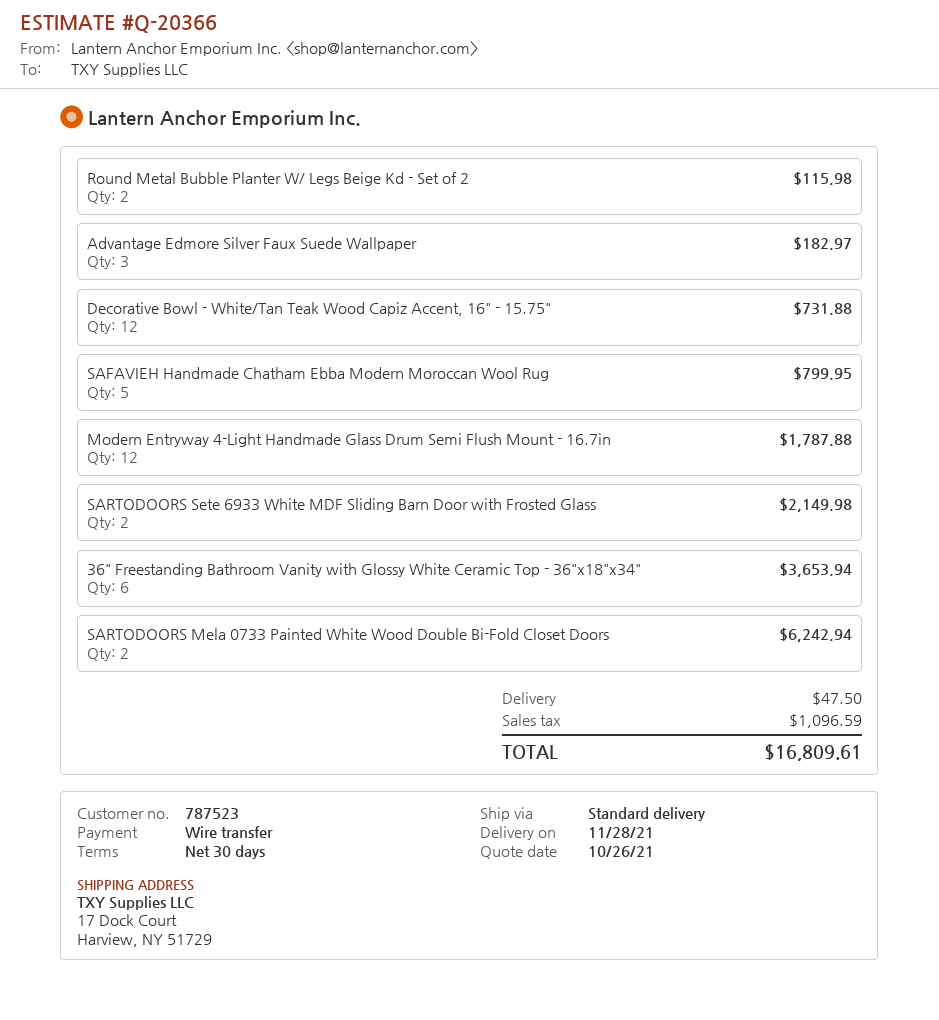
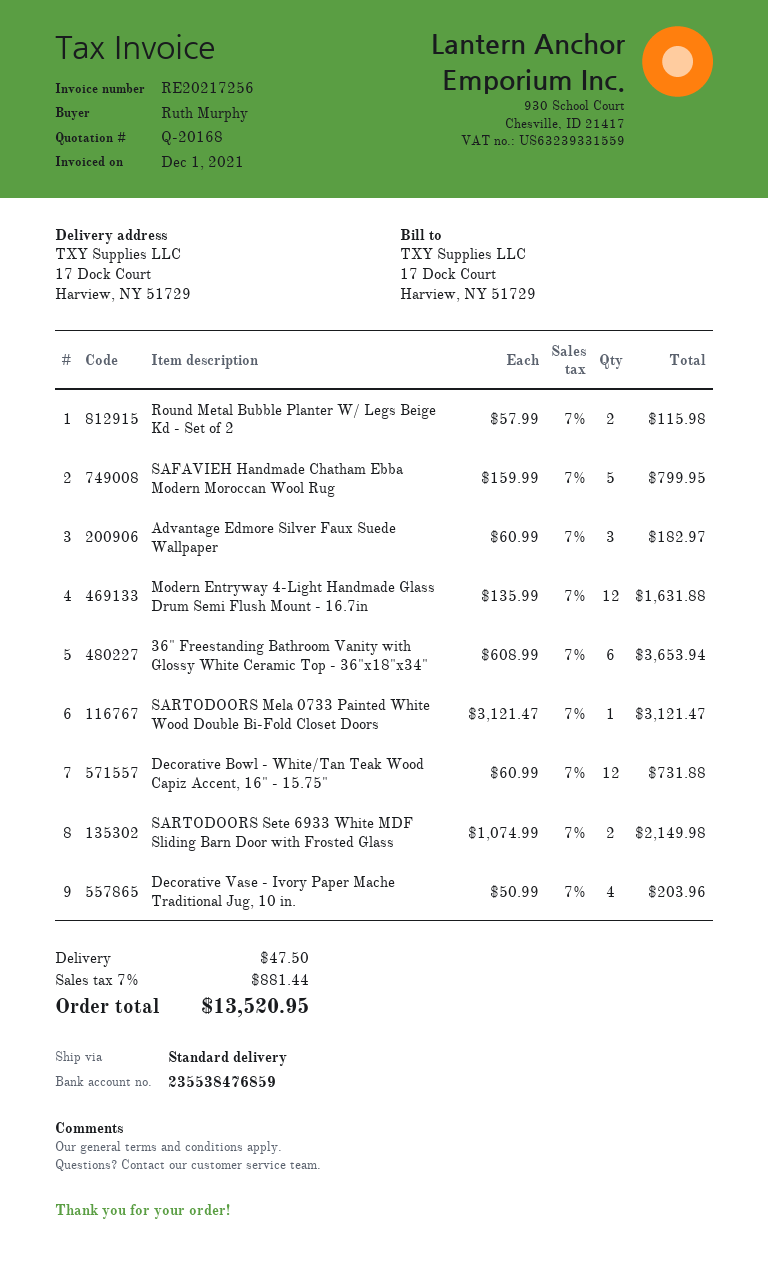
quote number: Q-20366 -> Q-20168
Modern Entryway 4-Light Handmade Glass Drum Semi Flush Mount - 16.7in: 12 for 1787.88 -> 12 for 1631.88
SARTODOORS Mela 0733 Painted White Wood Double Bi-Fold Closet Doors: 2 for 6242.94 -> 1 for 3121.47
Decorative Vase - Ivory Paper Mache Traditional Jug, 10 in.: none -> 4 for 203.96
tax: 1096.59 -> 881.44
total: 16809.61 -> 13520.95

